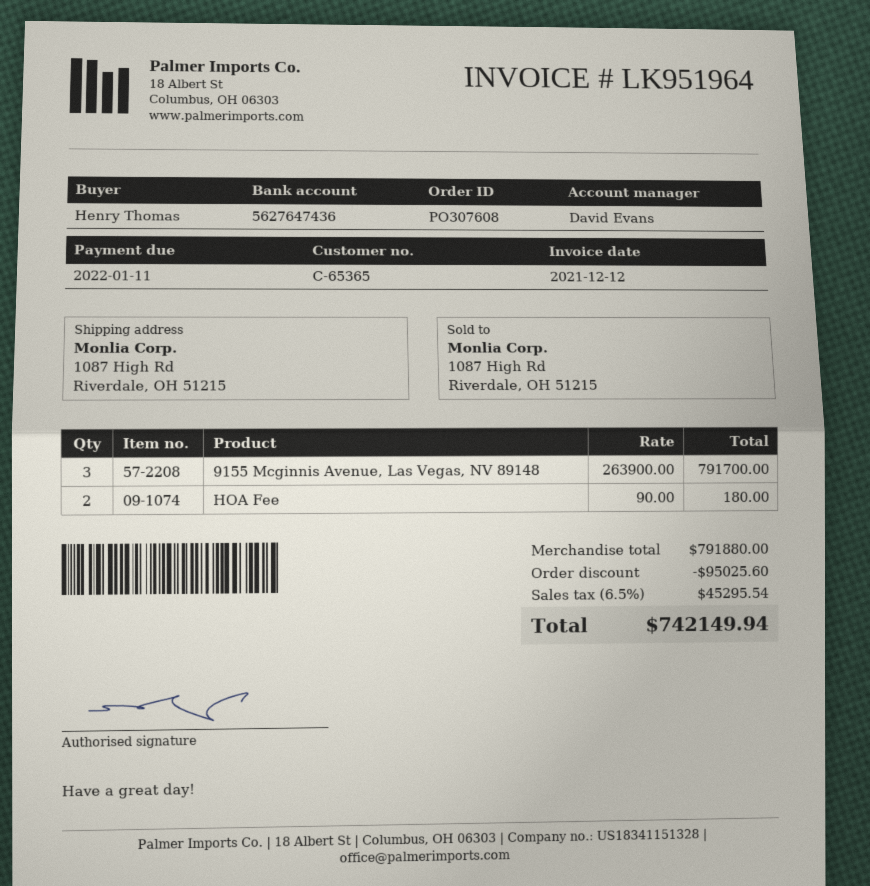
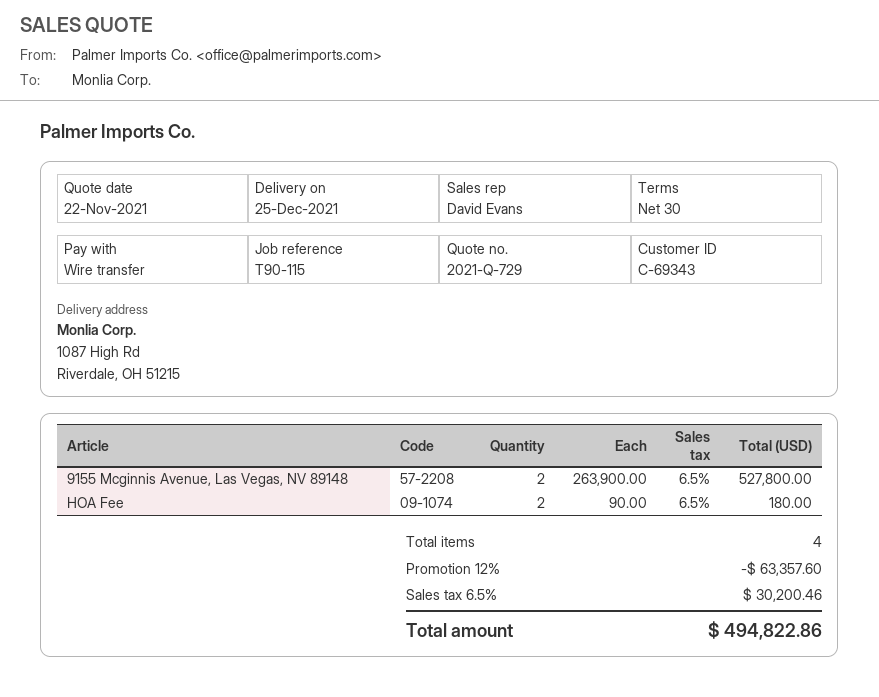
customer number: C-65365 -> C-69343
9155 Mcginnis Avenue, Las Vegas, NV 89148: 3 x 263900.00 = 791700.00 -> 2 x 263900.00 = 527800.00
discount: 95025.60 -> 63357.60
tax: 6.5% = 45295.54 -> 6.5% = 30200.46
total: 742149.94 -> 494822.86

